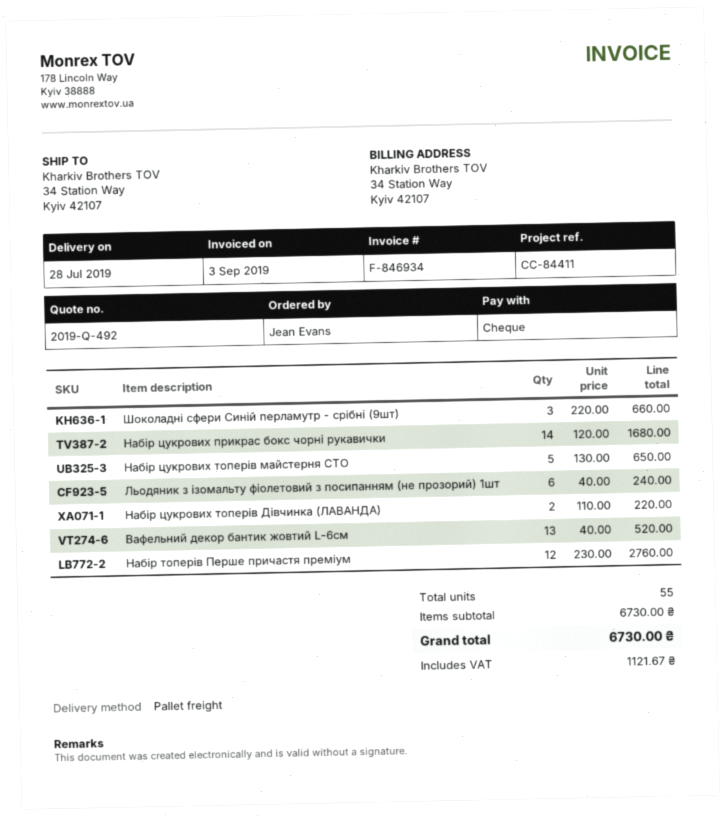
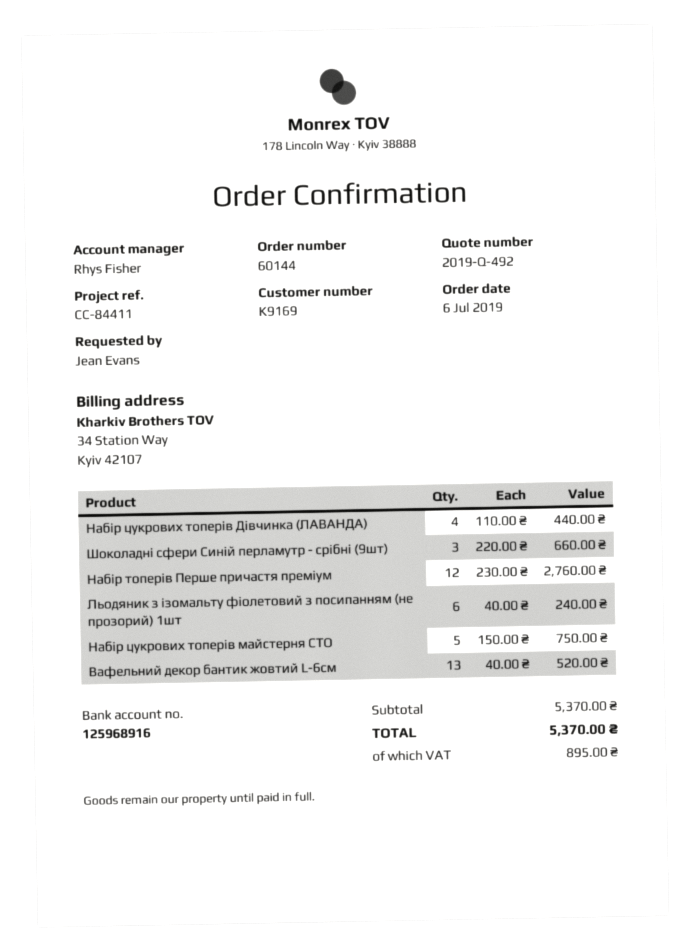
Набір цукрових прикрас бокс чорні рукавички: 14 x 120.00 = 1680.00 -> none
Набір цукрових топерів майстерня СТО: 5 x 130.00 = 650.00 -> 5 x 150.00 = 750.00
Набір цукрових топерів Дівчинка (ЛАВАНДА): 2 x 110.00 = 220.00 -> 4 x 110.00 = 440.00
subtotal: 6730.00 -> 5370.00
tax: 1121.67 -> 895.00
total: 6730.00 -> 5370.00

